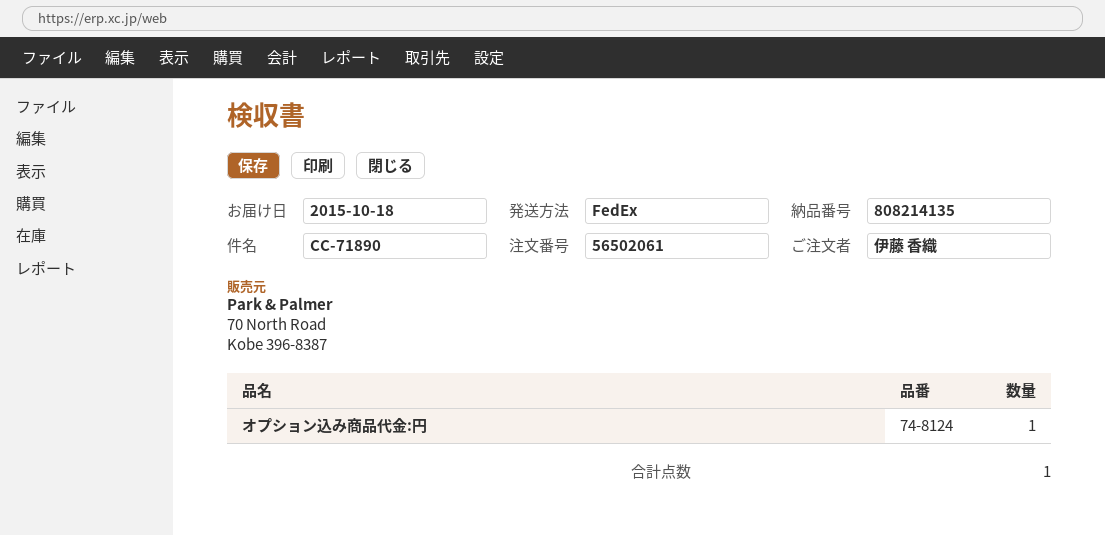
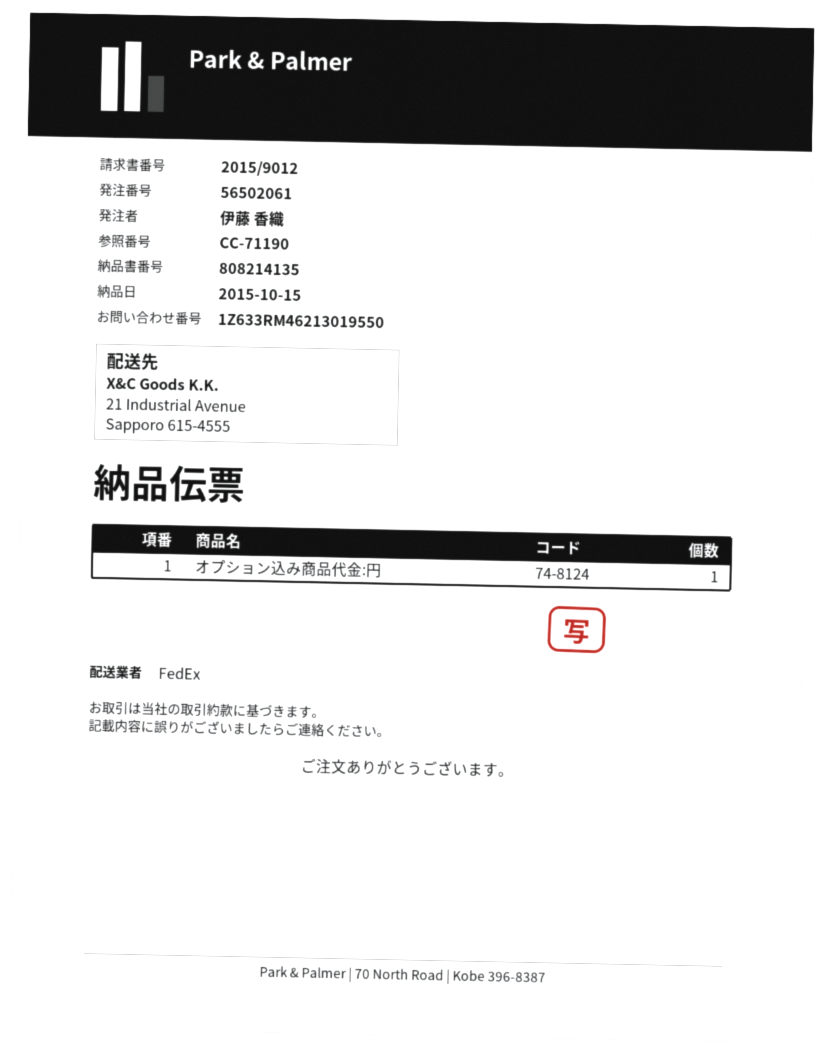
delivery date: 2015-10-18 -> 2015-10-15
reference: CC-71890 -> CC-71190

